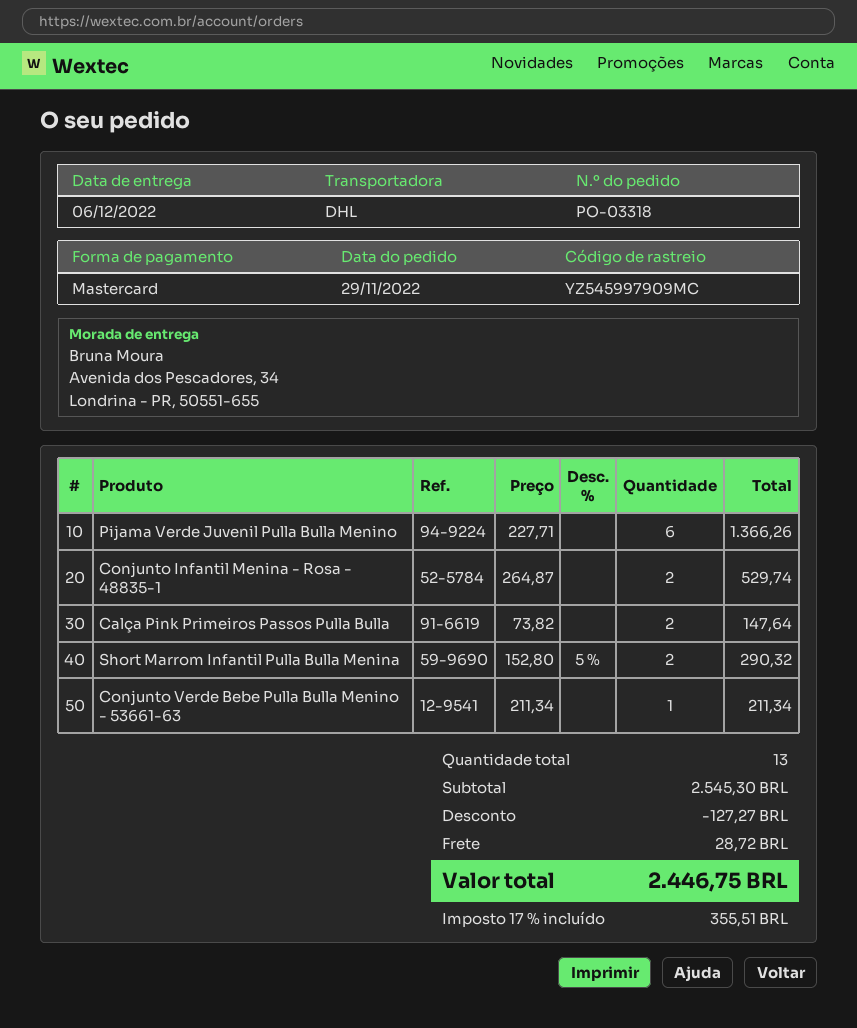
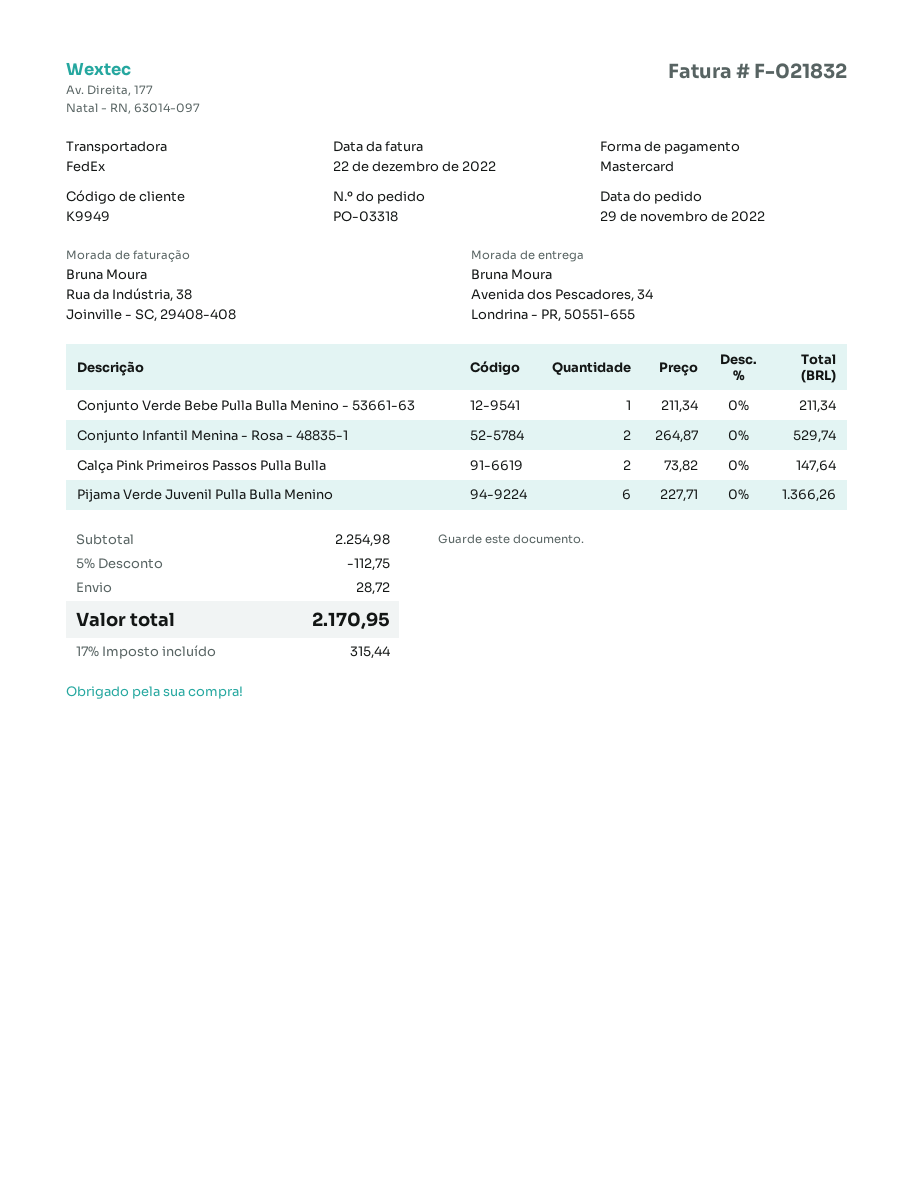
shipping method: DHL -> FedEx
Short Marrom Infantil Pulla Bulla Menina: 2 x 152.80 - 5% = 290.32 -> none
subtotal: 2545.30 -> 2254.98
discount: 127.27 -> 112.75
tax: 17% = 355.51 -> 17% = 315.44
total: 2446.75 -> 2170.95

